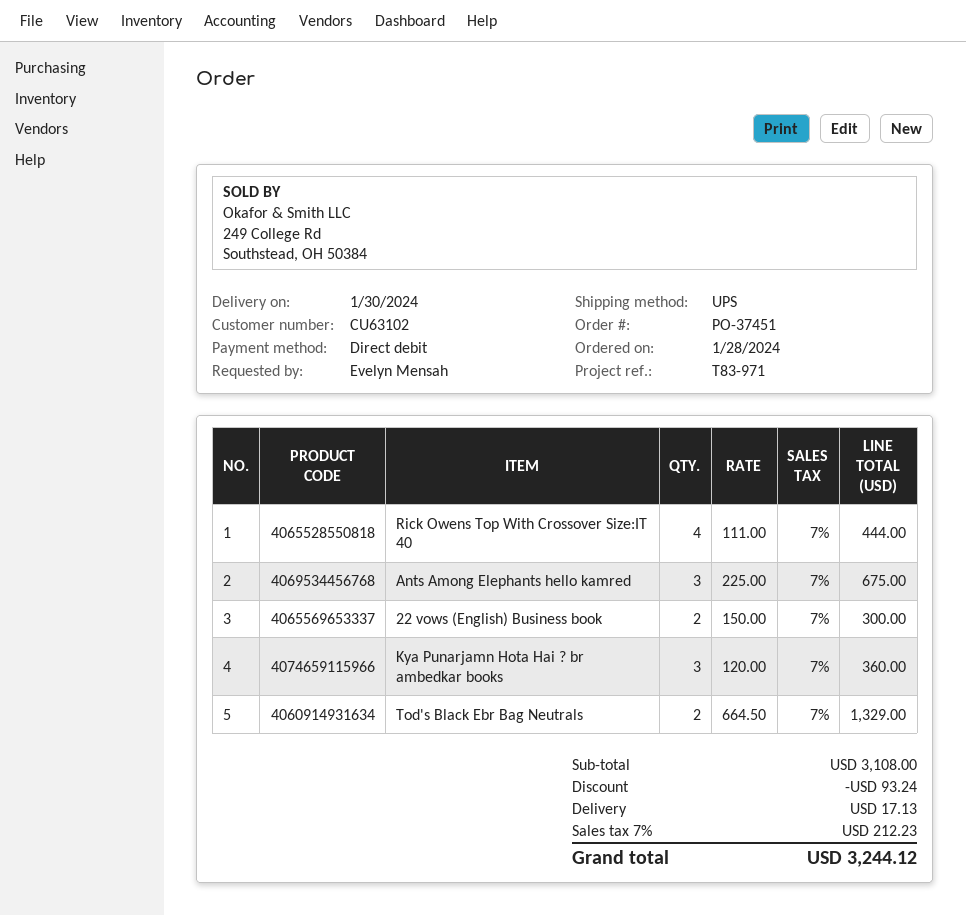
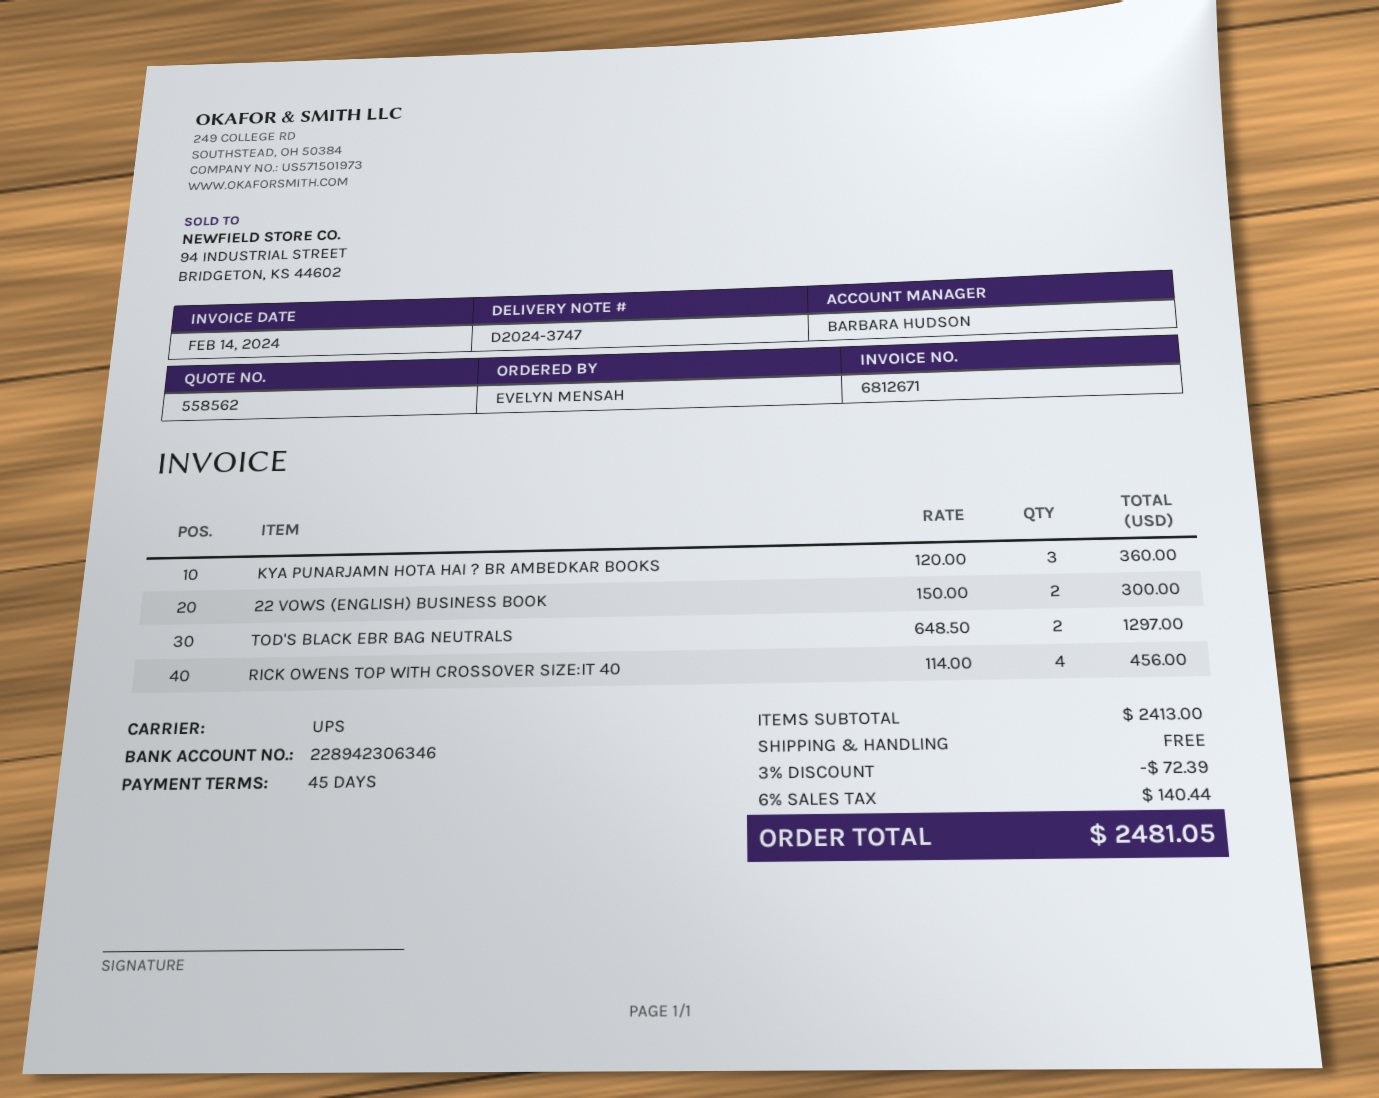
Rick Owens Top With Crossover Size:IT 40: 4 x 111.00 = 444.00 -> 4 x 114.00 = 456.00
Ants Among Elephants hello kamred: 3 x 225.00 = 675.00 -> none
Tod's Black Ebr Bag Neutrals: 2 x 664.50 = 1329.00 -> 2 x 648.50 = 1297.00
subtotal: 3108.00 -> 2413.00
discount: 93.24 -> 72.39
shipping: 17.13 -> 0.00
tax: 7% = 212.23 -> 6% = 140.44
total: 3244.12 -> 2481.05

